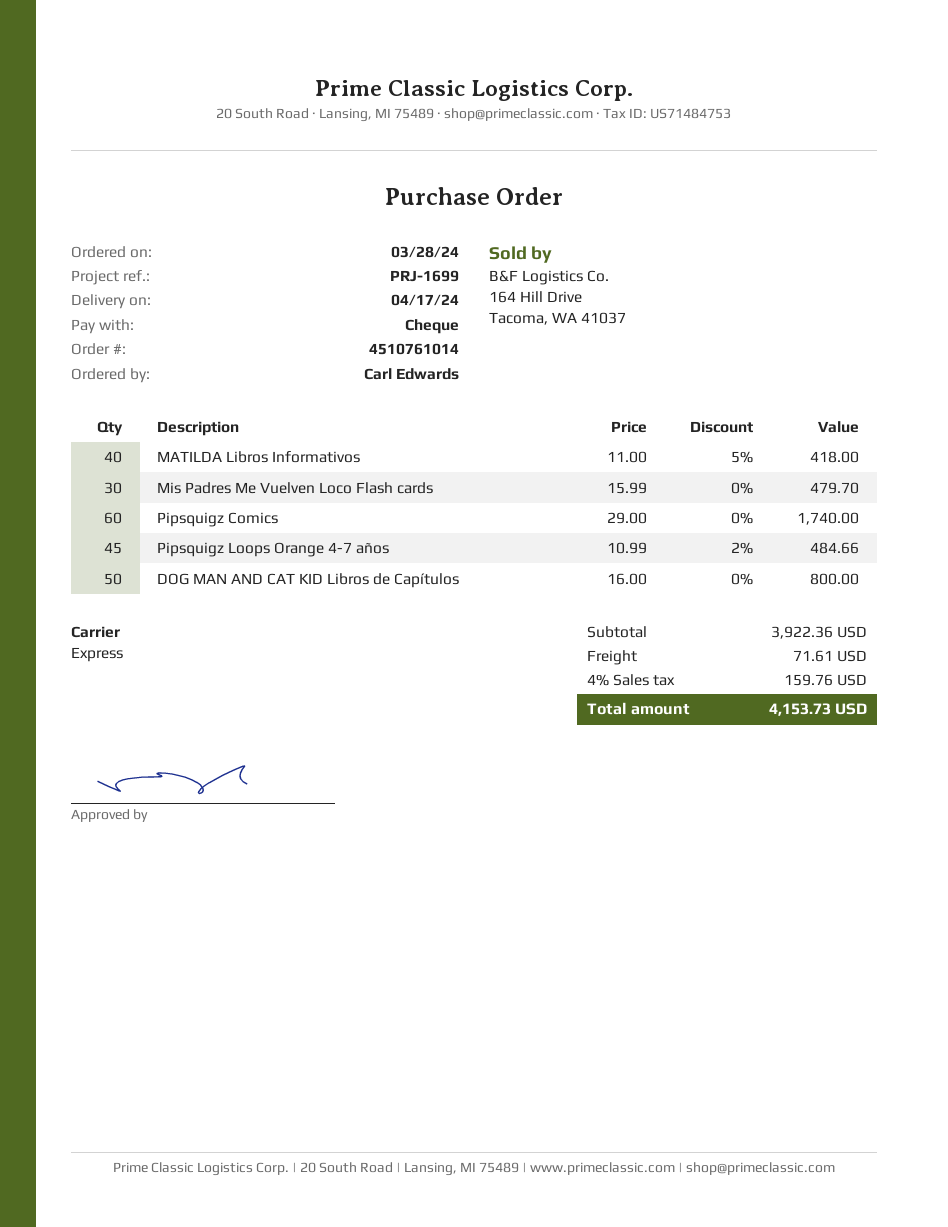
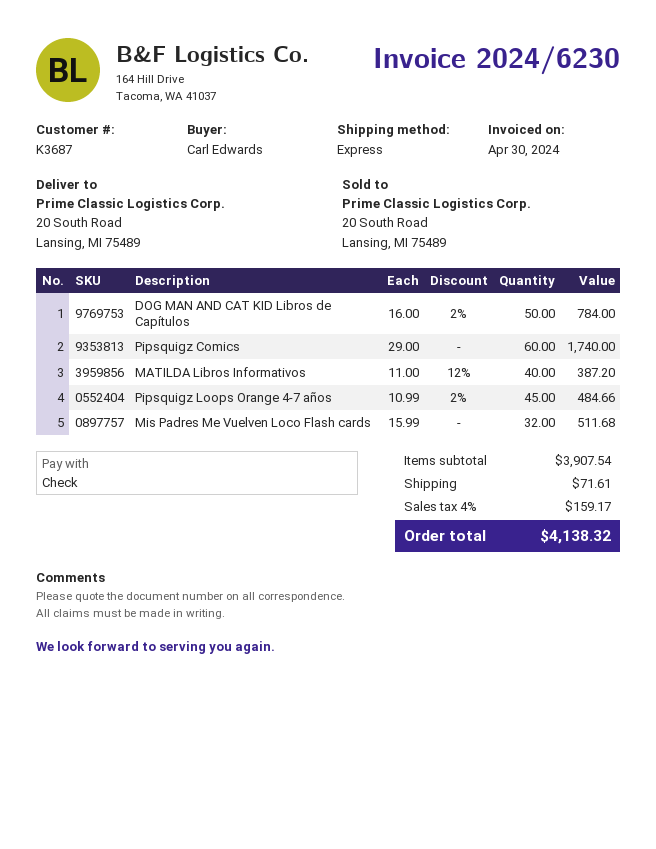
MATILDA Libros Informativos: 40 x 11.00 - 5% = 418.00 -> 40 x 11.00 - 12% = 387.20
Mis Padres Me Vuelven Loco Flash cards: 30 x 15.99 = 479.70 -> 32 x 15.99 = 511.68
DOG MAN AND CAT KID Libros de Capítulos: 50 x 16.00 = 800.00 -> 50 x 16.00 - 2% = 784.00
subtotal: 3922.36 -> 3907.54
tax: 4% = 159.76 -> 4% = 159.17
total: 4153.73 -> 4138.32

